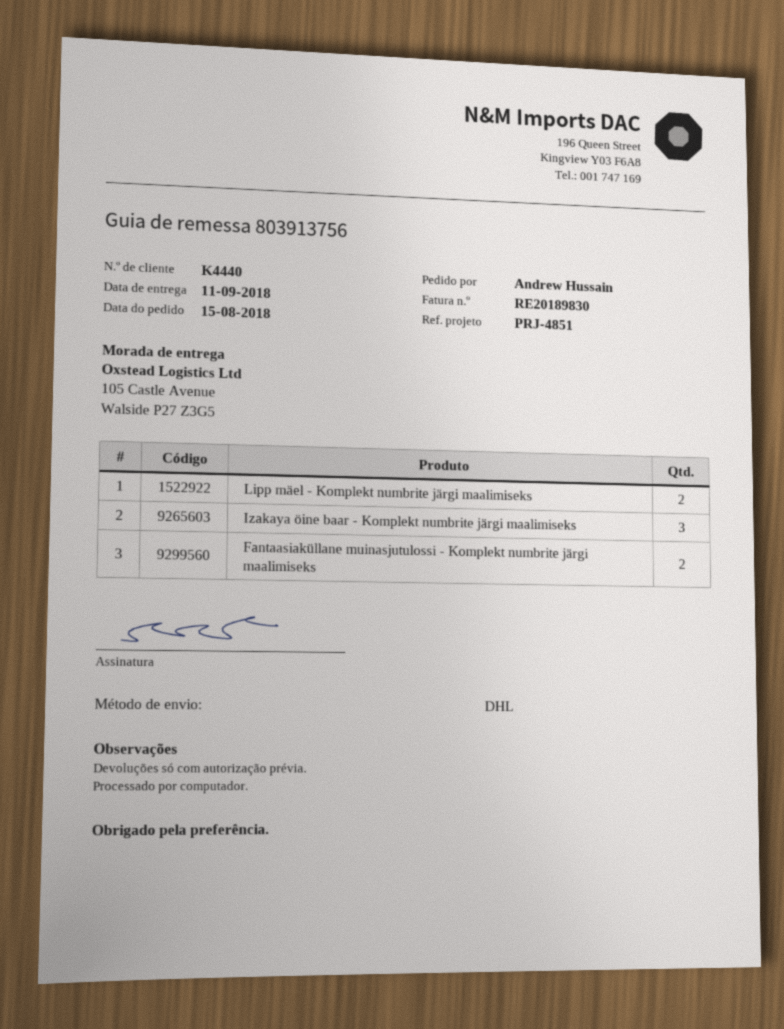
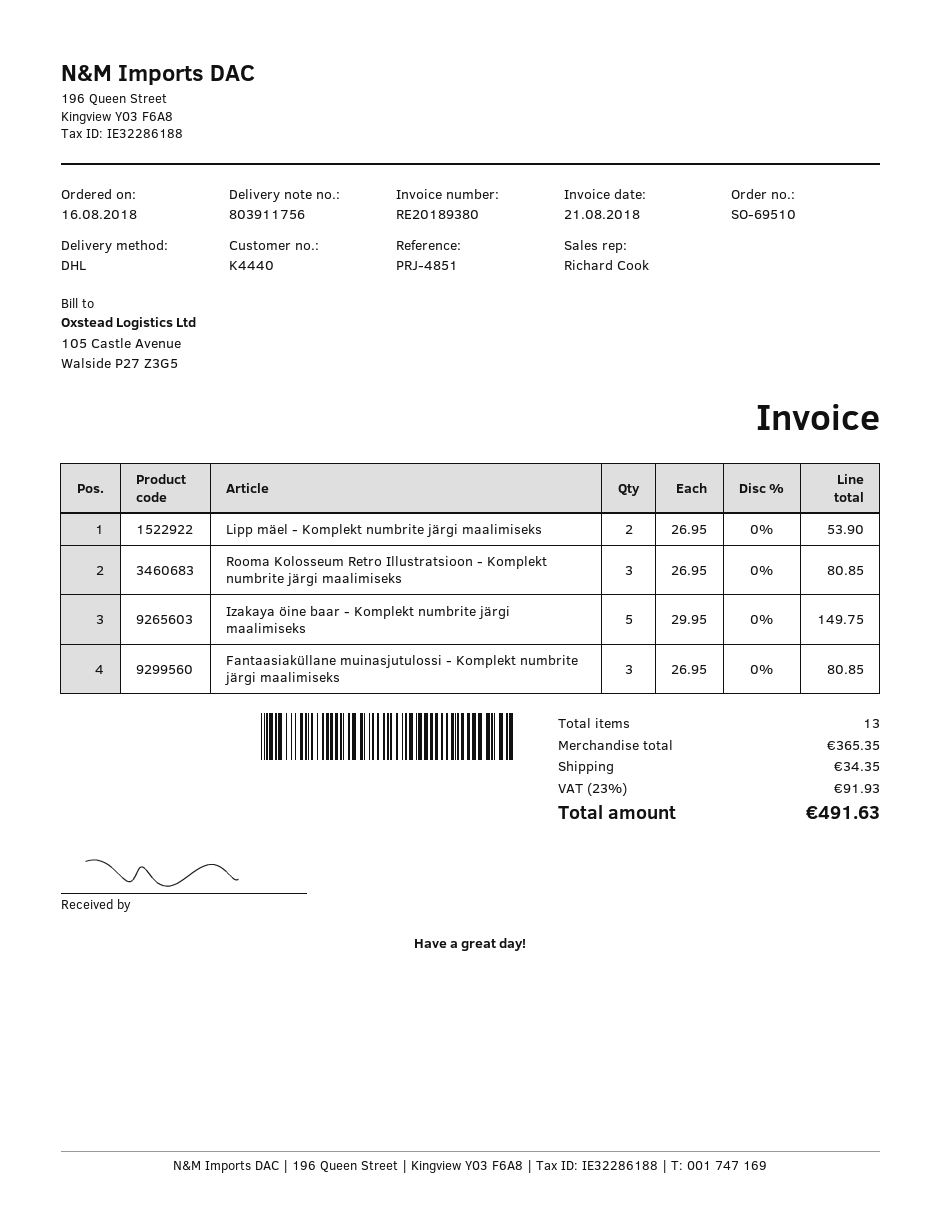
order date: 2018-08-15 -> 2018-08-16
delivery note number: 803913756 -> 803911756
invoice number: RE20189830 -> RE20189380
Izakaya öine baar - Komplekt numbrite järgi maalimiseks: 3 -> 5
Fantaasiaküllane muinasjutulossi - Komplekt numbrite järgi maalimiseks: 2 -> 3
Rooma Kolosseum Retro Illustratsioon - Komplekt numbrite järgi maalimiseks: none -> 3

